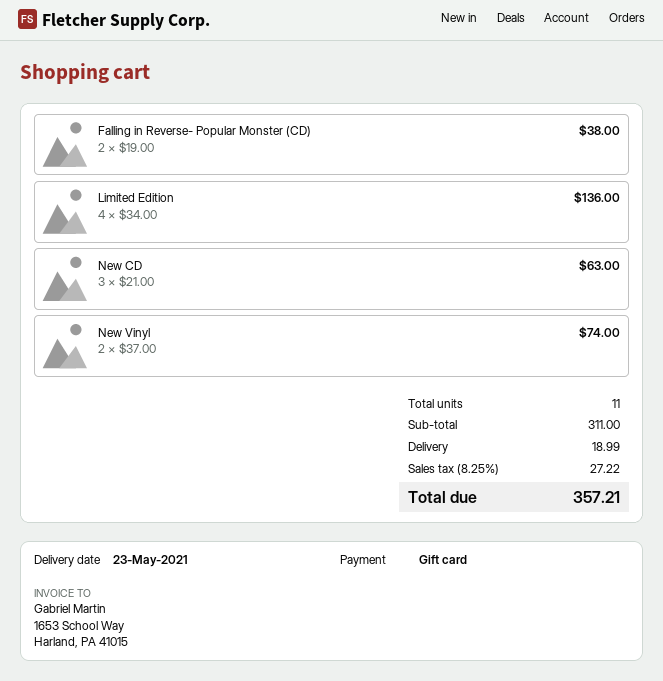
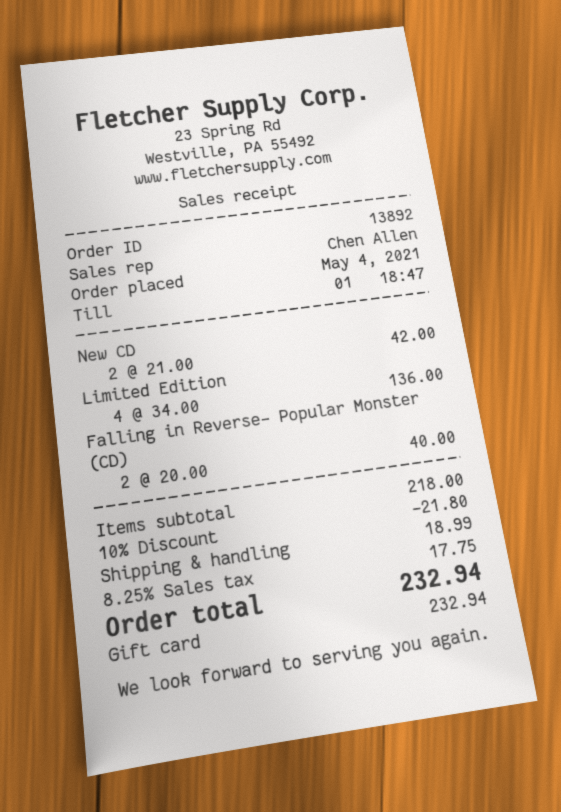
Falling in Reverse- Popular Monster (CD): 2 x 19.00 = 38.00 -> 2 x 20.00 = 40.00
New CD: 3 x 21.00 = 63.00 -> 2 x 21.00 = 42.00
New Vinyl: 2 x 37.00 = 74.00 -> none
subtotal: 311.00 -> 218.00
discount: none -> 10% = 21.80
tax: 8.25% = 27.22 -> 8.25% = 17.75
total: 357.21 -> 232.94

